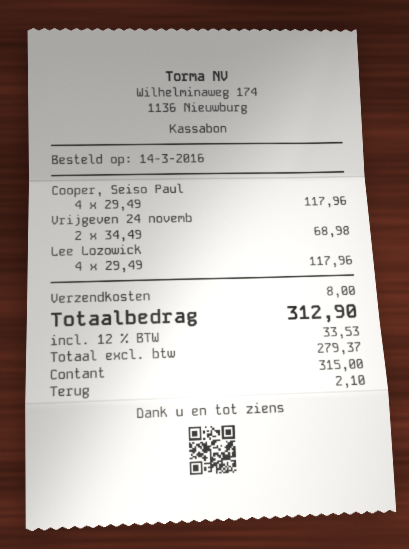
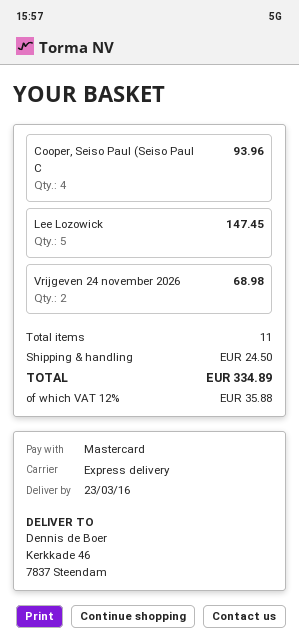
payment method: cash -> Mastercard
Cooper, Seiso Paul: 4 for 117.96 -> 4 for 93.96
Lee Lozowick: 4 for 117.96 -> 5 for 147.45
shipping: 8.00 -> 24.50
tax: 12% = 33.53 -> 12% = 35.88
total: 312.90 -> 334.89

